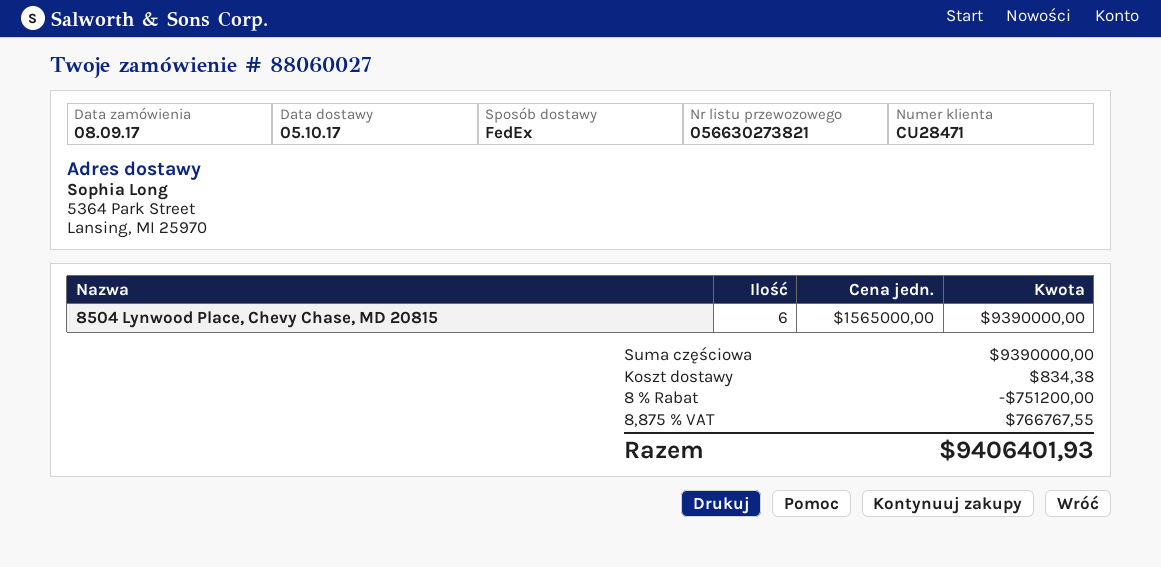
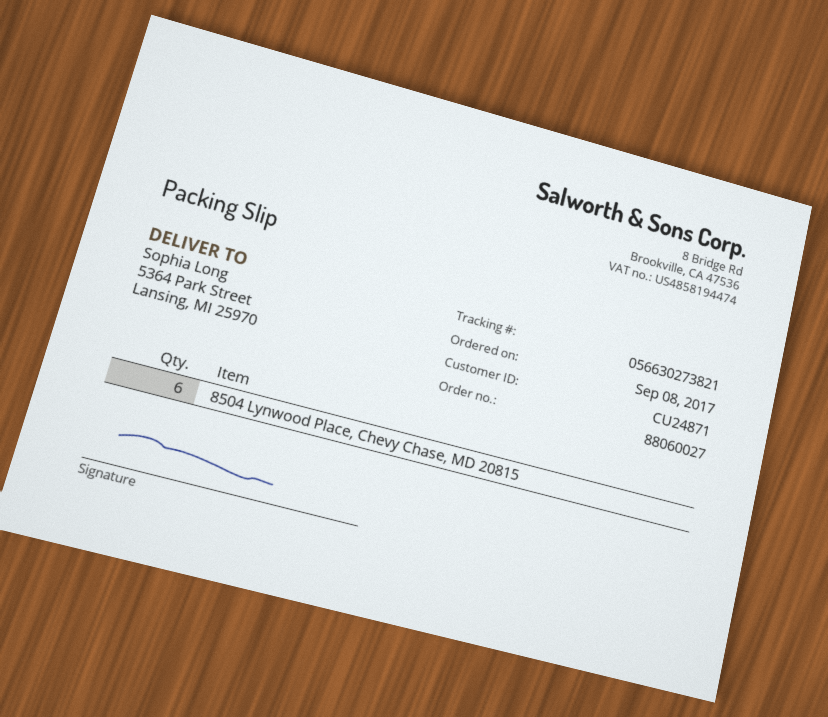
customer number: CU28471 -> CU24871

